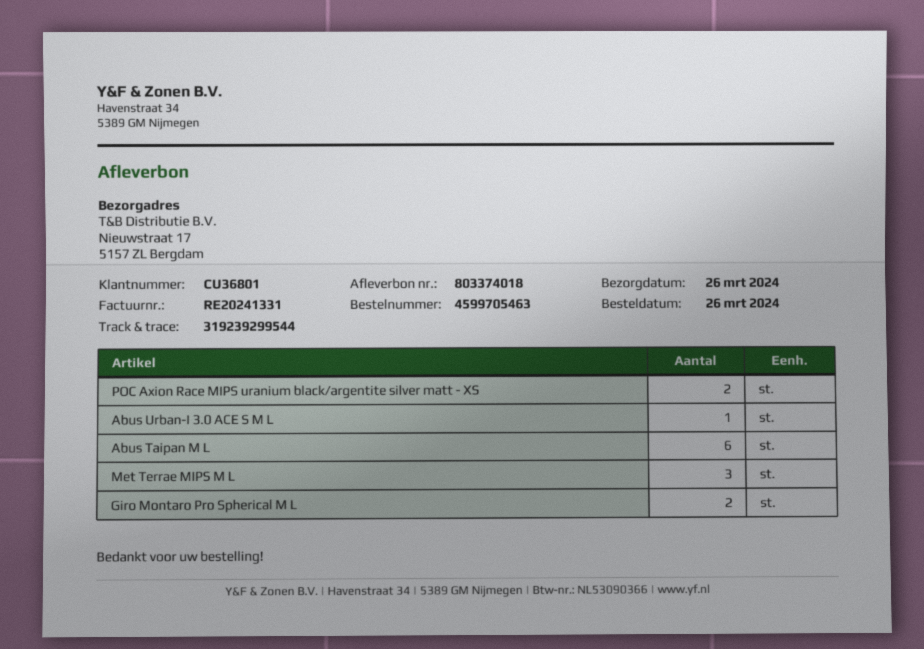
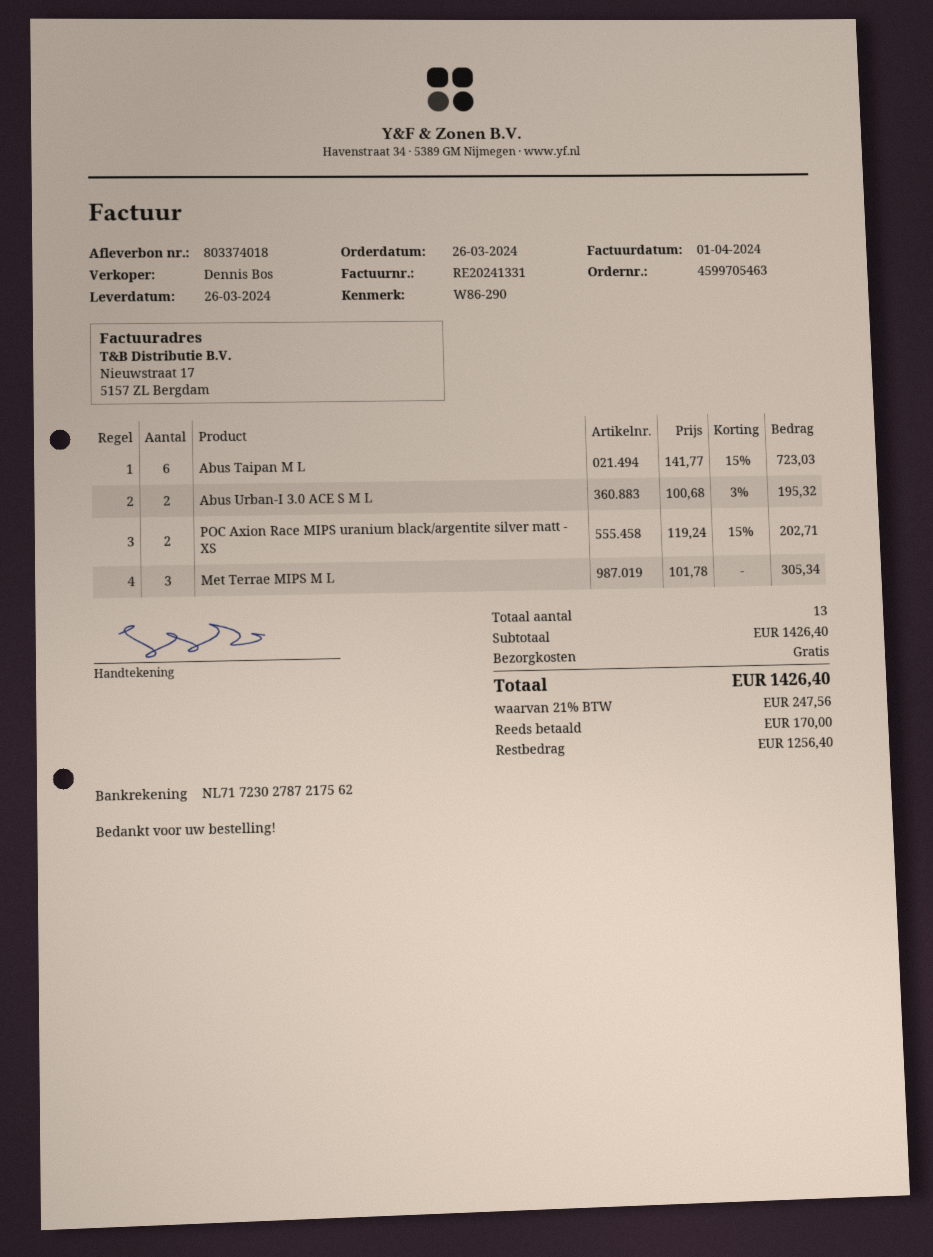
Abus Urban-I 3.0 ACE S M L: 1 -> 2
Giro Montaro Pro Spherical M L: 2 -> none

